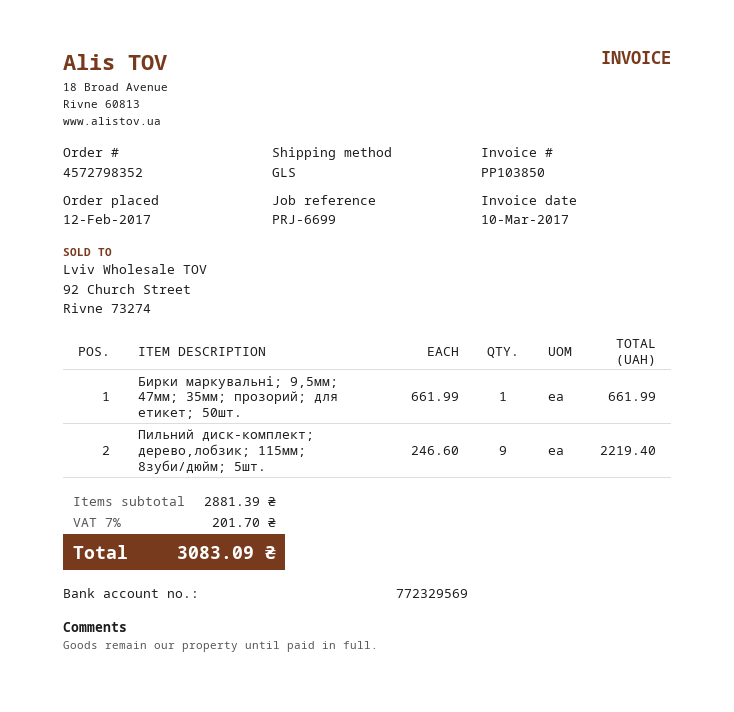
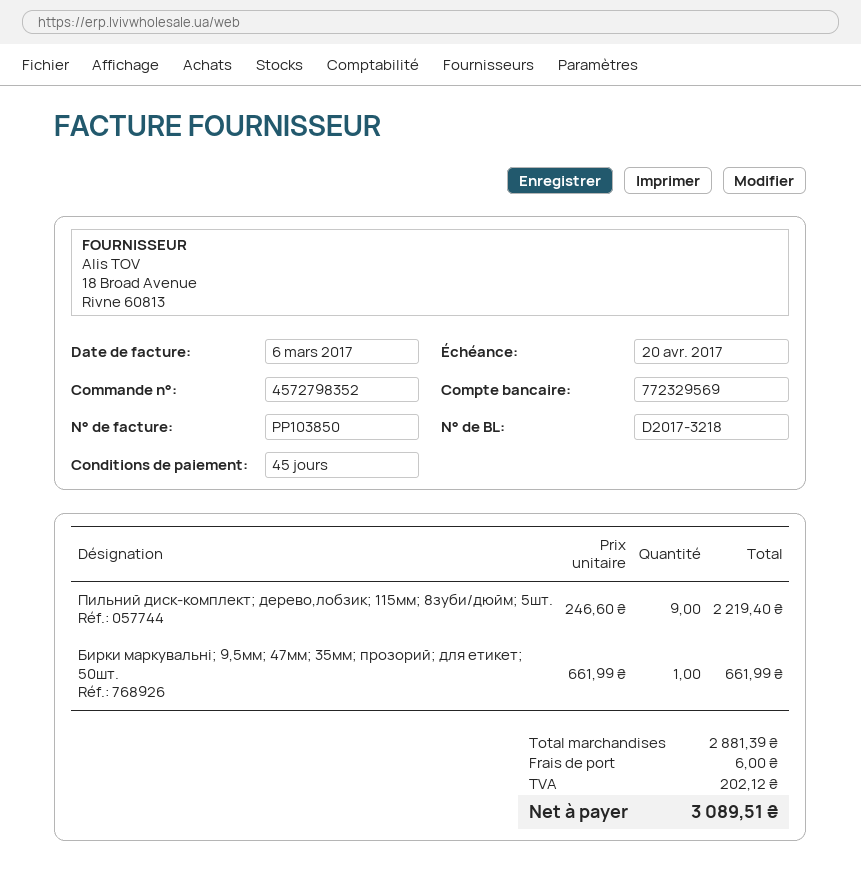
invoice date: 2017-03-10 -> 2017-03-06
shipping: none -> 6.00
tax: 201.70 -> 202.12
total: 3083.09 -> 3089.51

